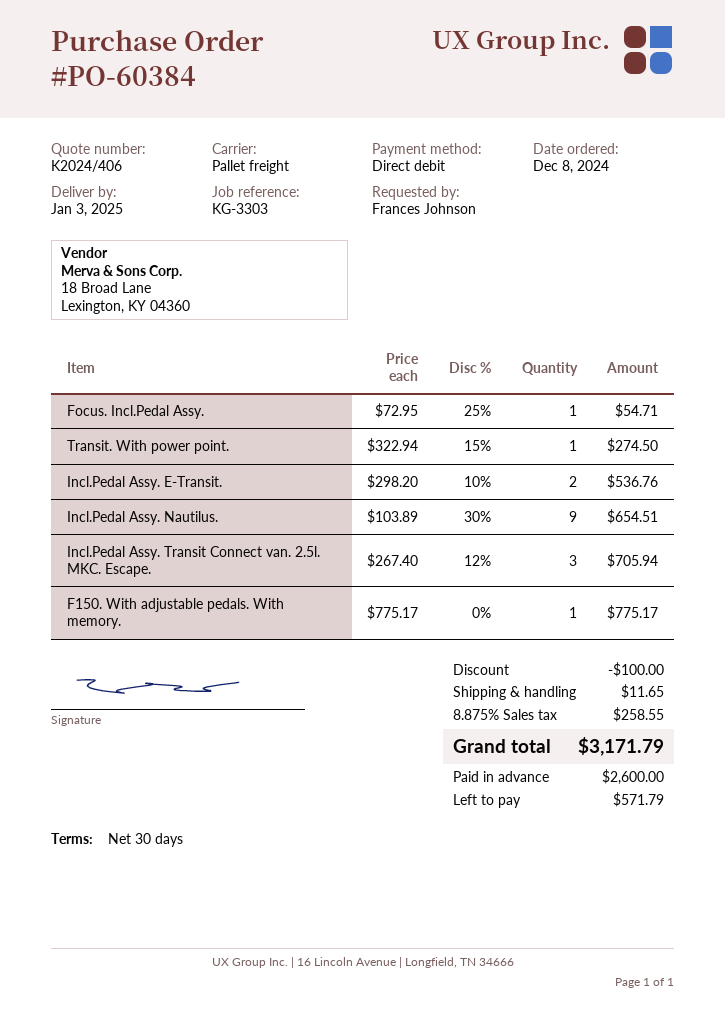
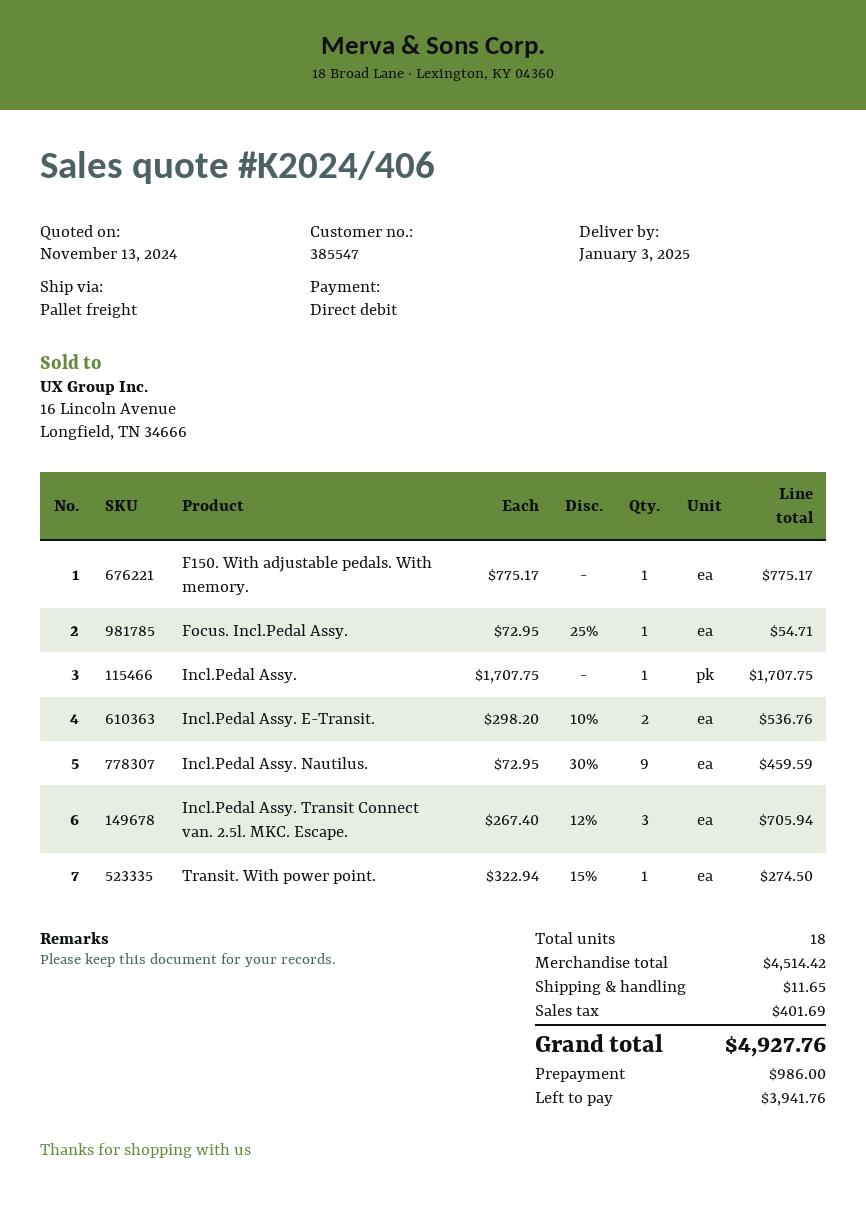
Incl.Pedal Assy. Nautilus.: 9 x 103.89 - 30% = 654.51 -> 9 x 72.95 - 30% = 459.59
Incl.Pedal Assy.: none -> 1 x 1707.75 = 1707.75
discount: 100.00 -> none
tax: 258.55 -> 401.69
total: 3171.79 -> 4927.76
deposit: 2600.00 -> 986.00
balance: 571.79 -> 3941.76

